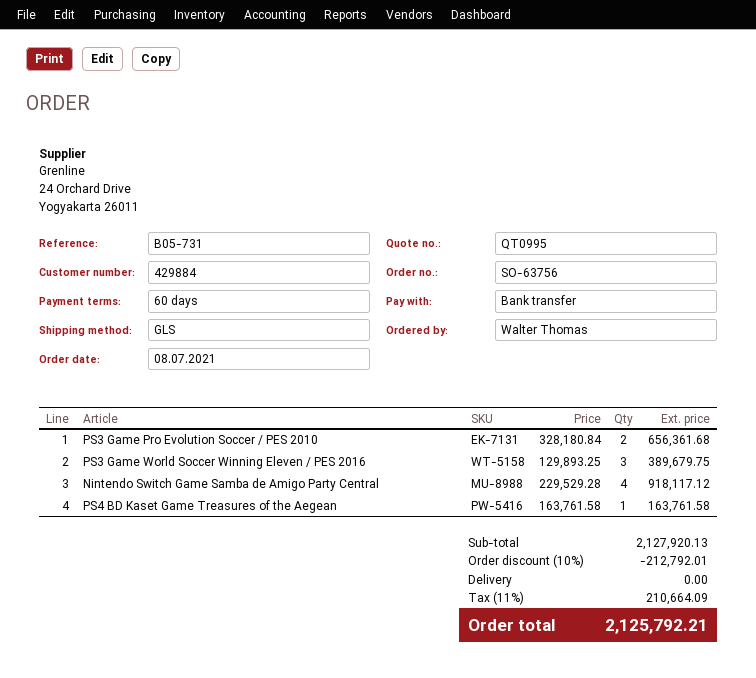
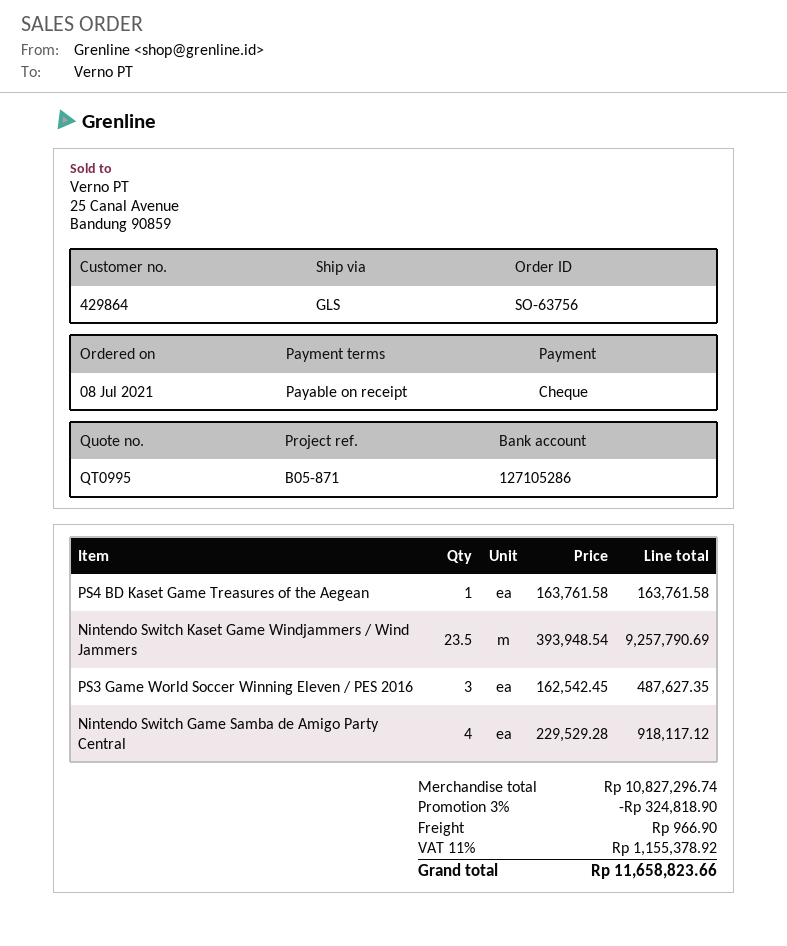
payment terms: 60 days -> on receipt
customer number: 429884 -> 429864
reference: B05-731 -> B05-871
payment method: bank transfer -> cheque
PS3 Game Pro Evolution Soccer / PES 2010: 2 x 328180.84 = 656361.68 -> none
PS3 Game World Soccer Winning Eleven / PES 2016: 3 x 129893.25 = 389679.75 -> 3 x 162542.45 = 487627.35
Nintendo Switch Kaset Game Windjammers / Wind Jammers: none -> 23.5 x 393948.54 = 9257790.69
subtotal: 2127920.13 -> 10827296.74
discount: 10% = 212792.01 -> 3% = 324818.90
shipping: 0.00 -> 966.90
tax: 11% = 210664.09 -> 11% = 1155378.92
total: 2125792.21 -> 11658823.66

